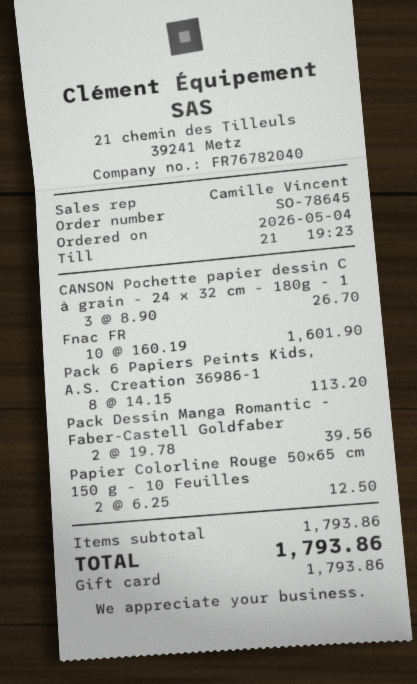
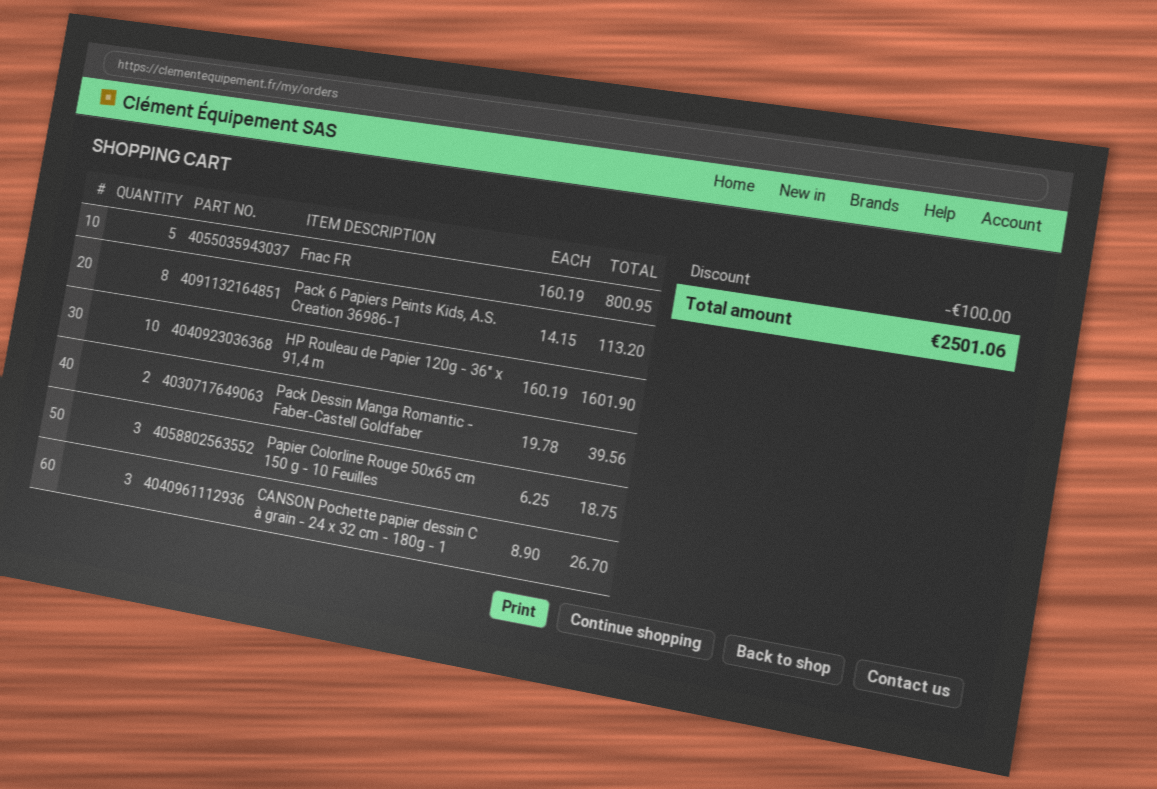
Fnac FR: 10 x 160.19 = 1601.90 -> 5 x 160.19 = 800.95
Papier Colorline Rouge 50x65 cm 150 g - 10 Feuilles: 2 x 6.25 = 12.50 -> 3 x 6.25 = 18.75
HP Rouleau de Papier 120g - 36" x 91,4 m: none -> 10 x 160.19 = 1601.90
discount: none -> 100.00
total: 1793.86 -> 2501.06

